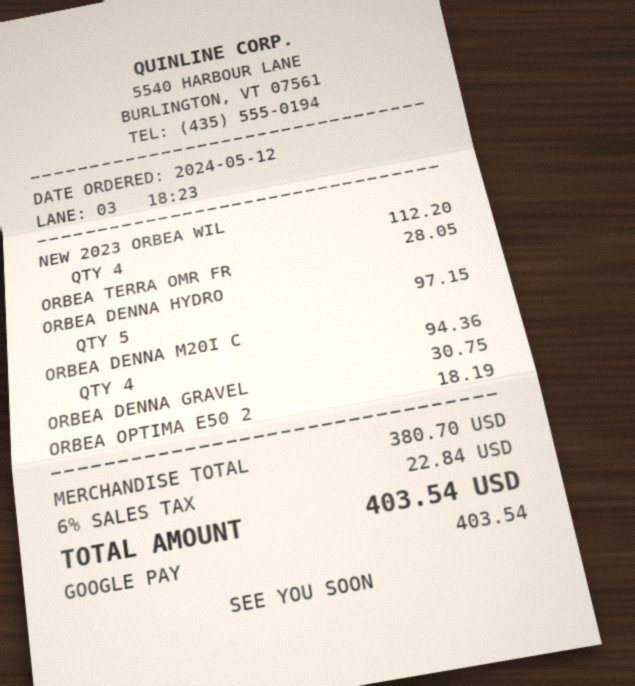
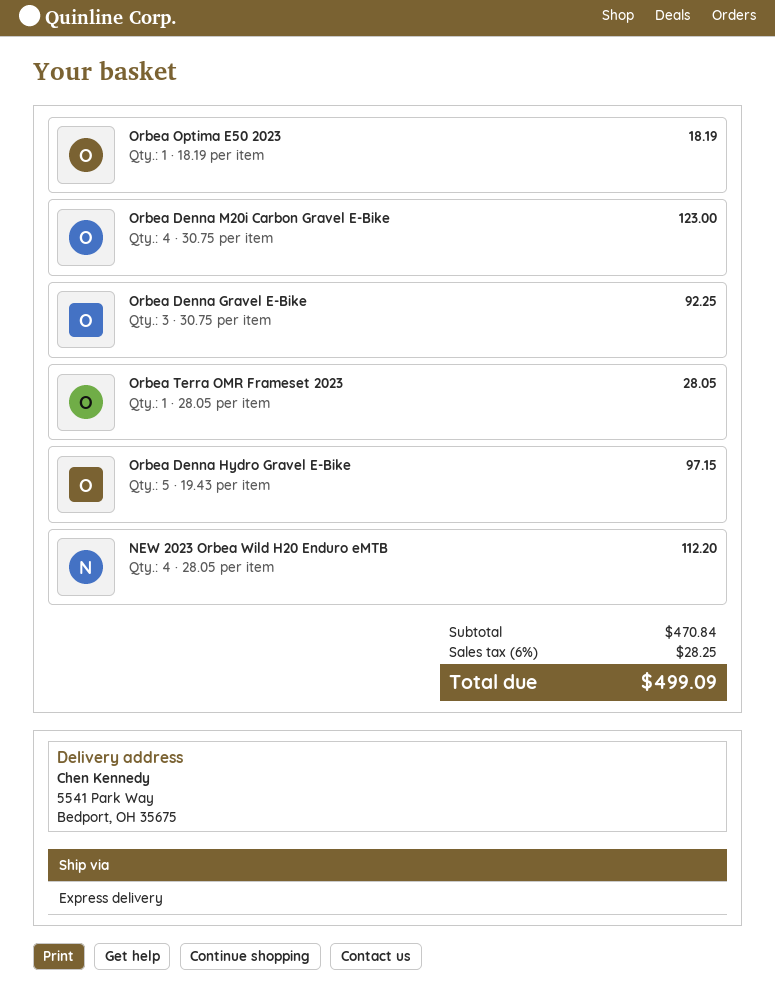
ORBEA DENNA M20I C: 4 for 94.36 -> 4 for 123.00
ORBEA DENNA GRAVEL: 1 for 30.75 -> 3 for 92.25
subtotal: 380.70 -> 470.84
tax: 6% = 22.84 -> 6% = 28.25
total: 403.54 -> 499.09

